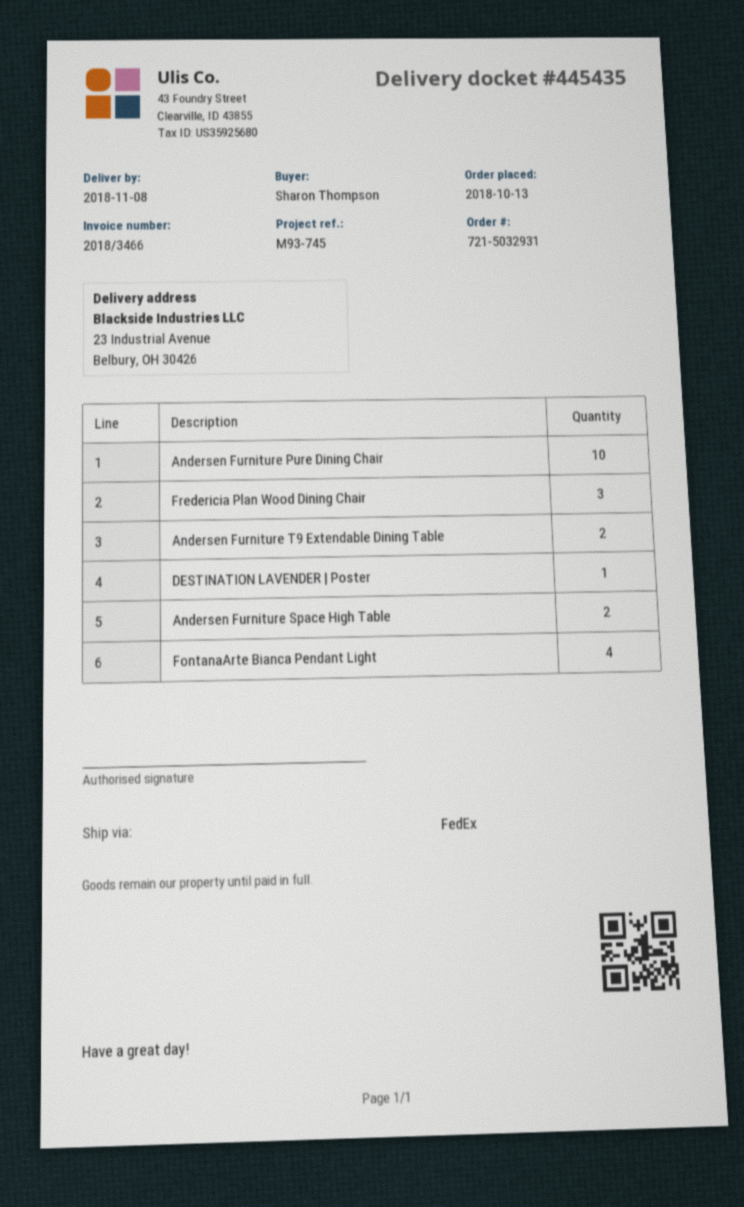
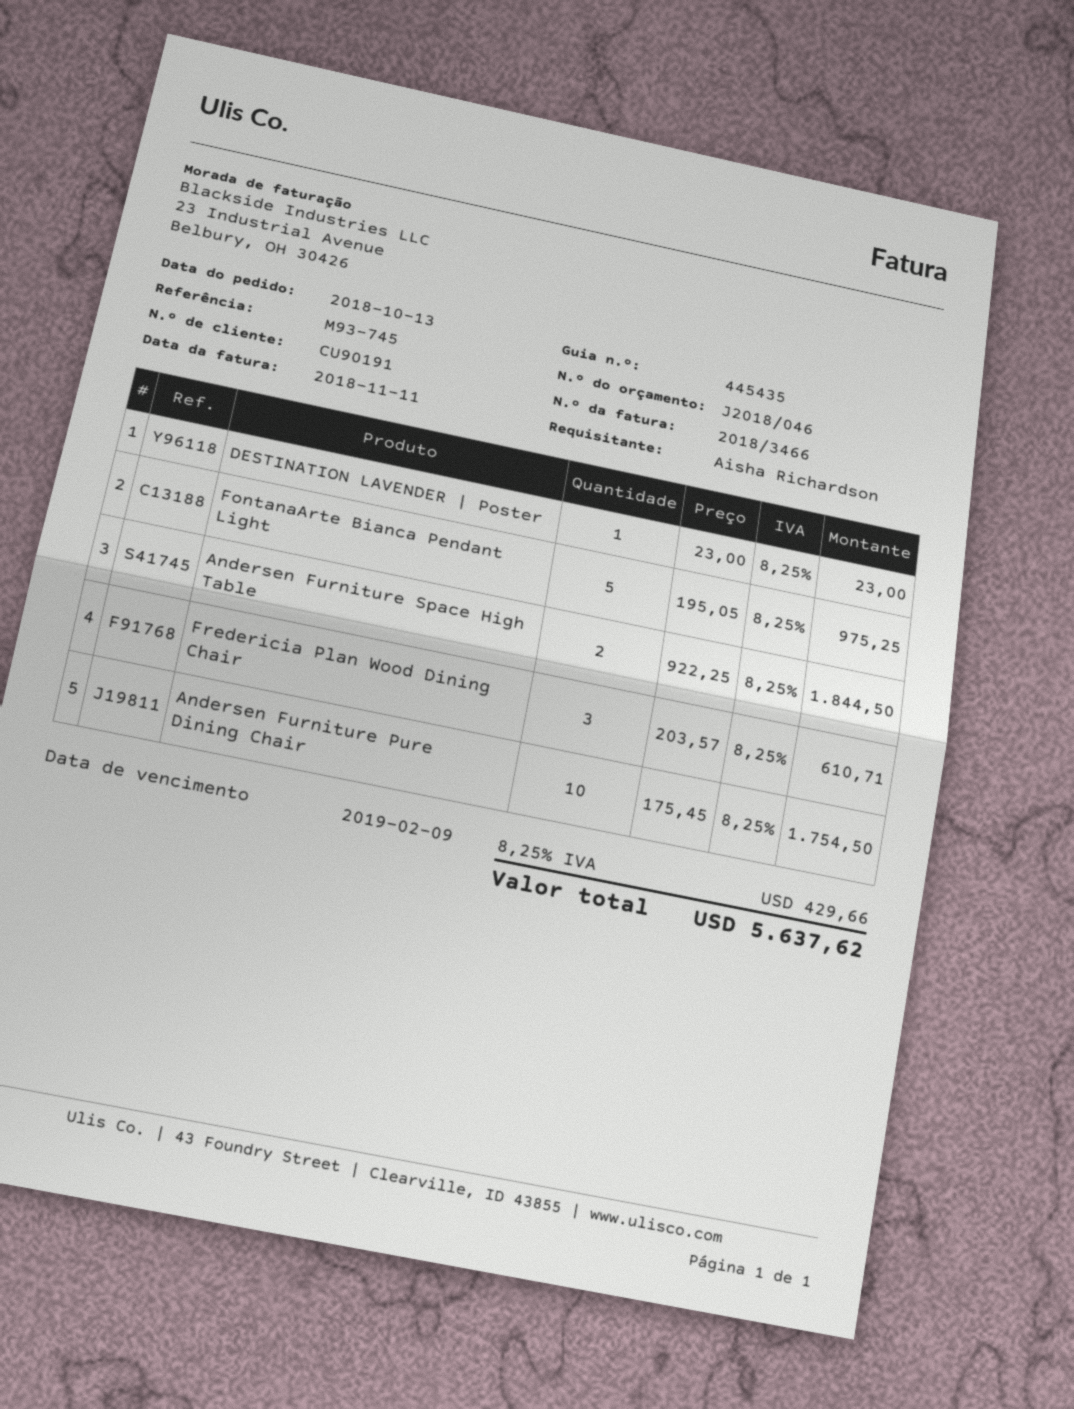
ordered by: Sharon Thompson -> Aisha Richardson
Andersen Furniture T9 Extendable Dining Table: 2 -> none
FontanaArte Bianca Pendant Light: 4 -> 5

